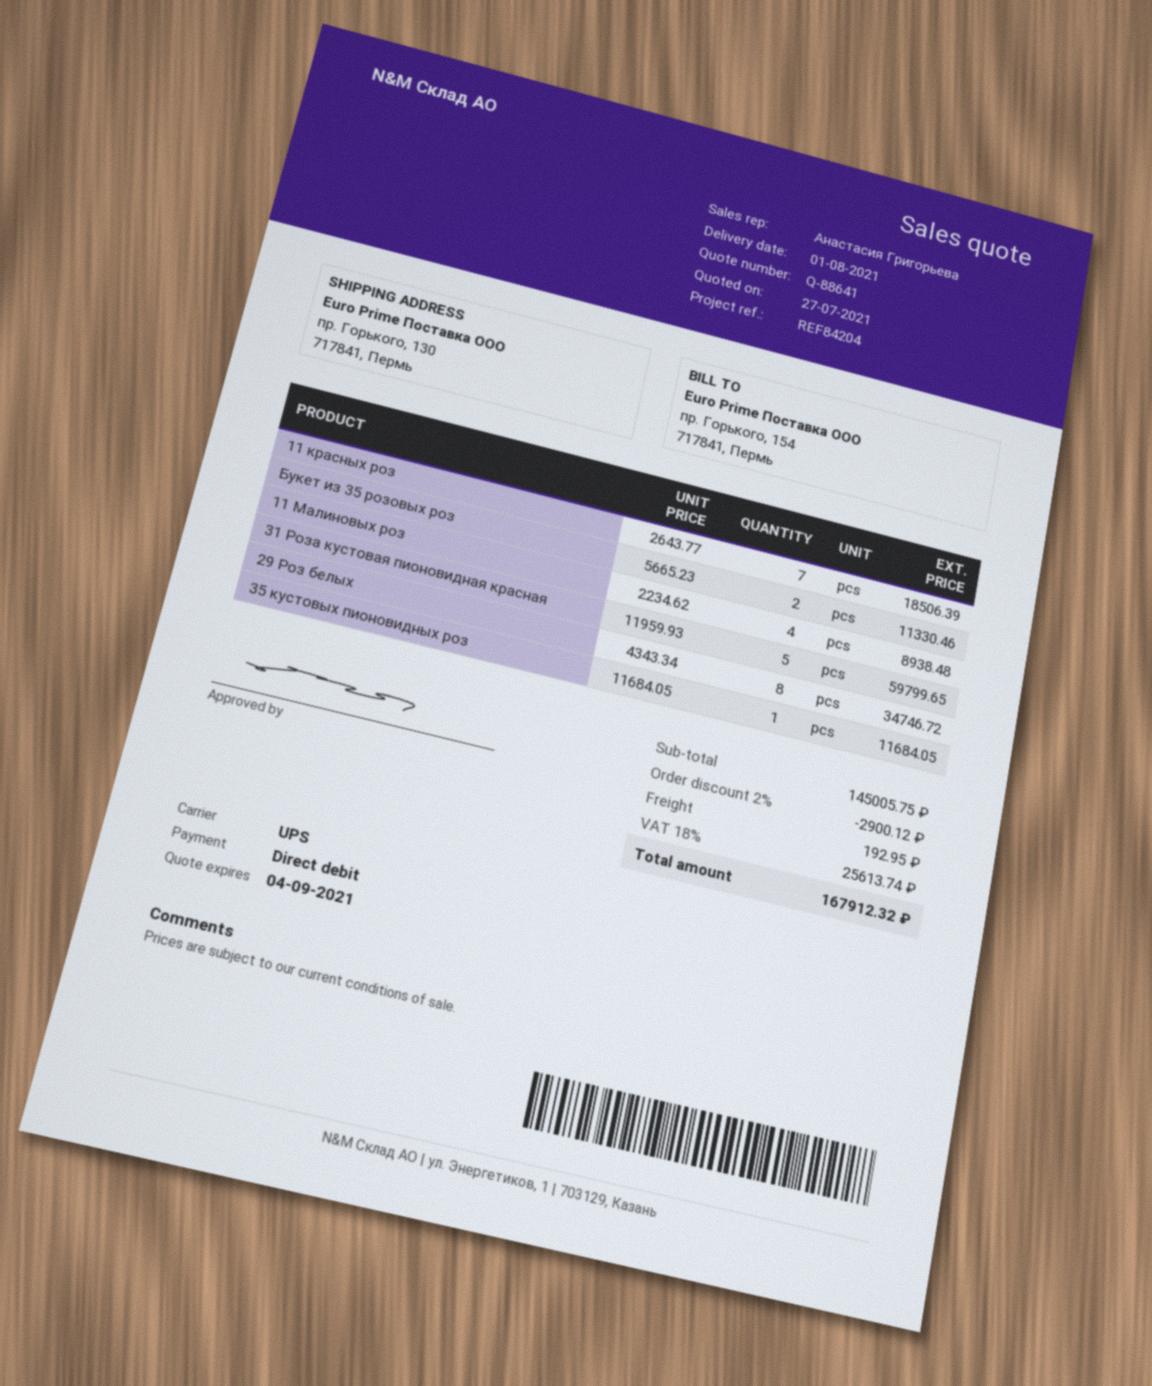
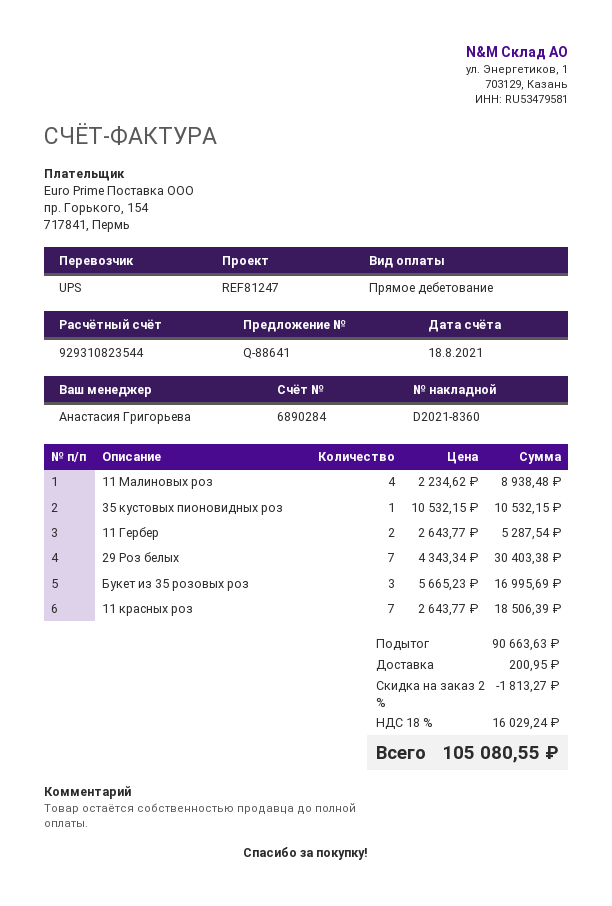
reference: REF84204 -> REF81247
Букет из 35 розовых роз: 2 x 5665.23 = 11330.46 -> 3 x 5665.23 = 16995.69
31 Роза кустовая пионовидная красная: 5 x 11959.93 = 59799.65 -> none
29 Роз белых: 8 x 4343.34 = 34746.72 -> 7 x 4343.34 = 30403.38
35 кустовых пионовидных роз: 1 x 11684.05 = 11684.05 -> 1 x 10532.15 = 10532.15
11 Гербер: none -> 2 x 2643.77 = 5287.54
subtotal: 145005.75 -> 90663.63
discount: 2% = 2900.12 -> 2% = 1813.27
shipping: 192.95 -> 200.95
tax: 18% = 25613.74 -> 18% = 16029.24
total: 167912.32 -> 105080.55

